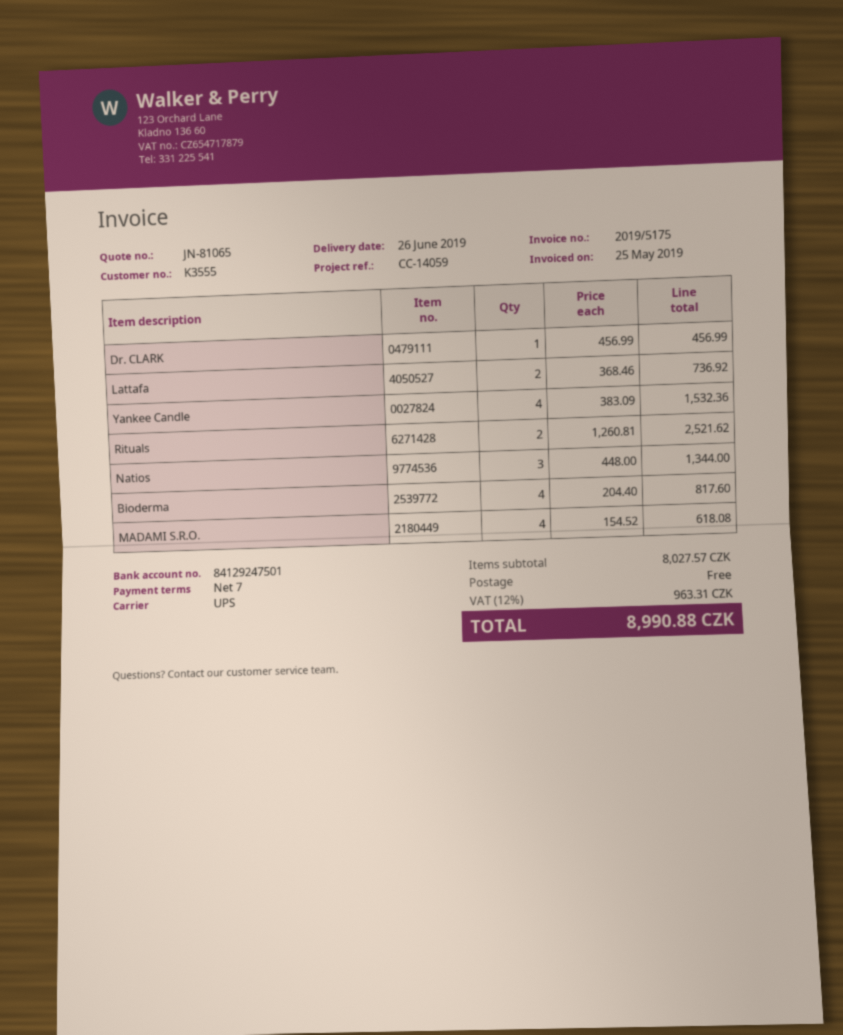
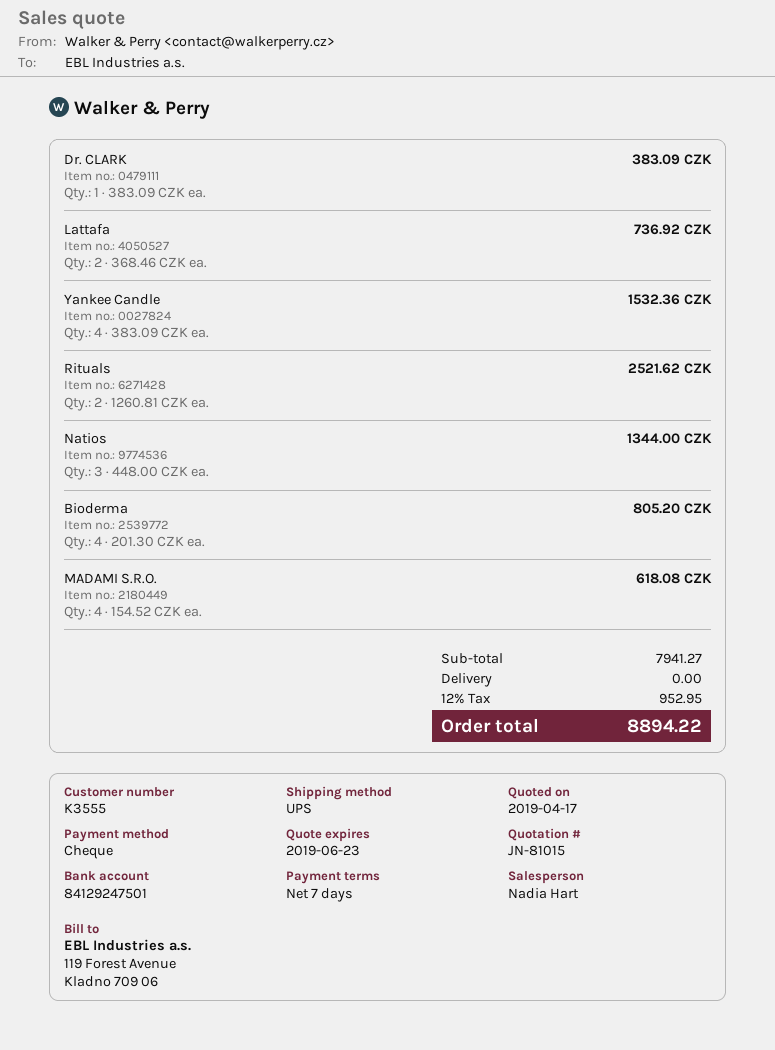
quote number: JN-81065 -> JN-81015
Dr. CLARK: 1 x 456.99 = 456.99 -> 1 x 383.09 = 383.09
Bioderma: 4 x 204.40 = 817.60 -> 4 x 201.30 = 805.20
subtotal: 8027.57 -> 7941.27
tax: 12% = 963.31 -> 12% = 952.95
total: 8990.88 -> 8894.22

